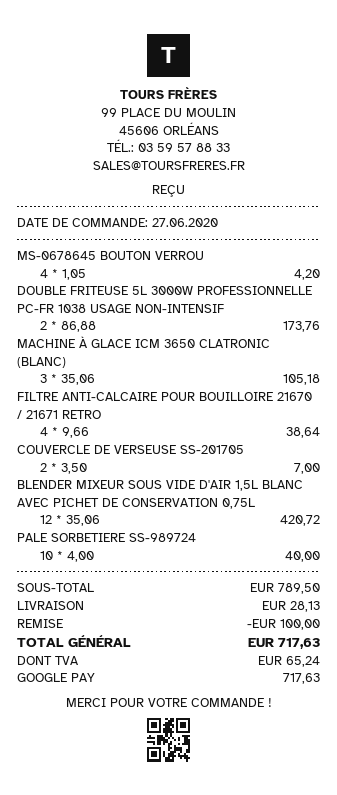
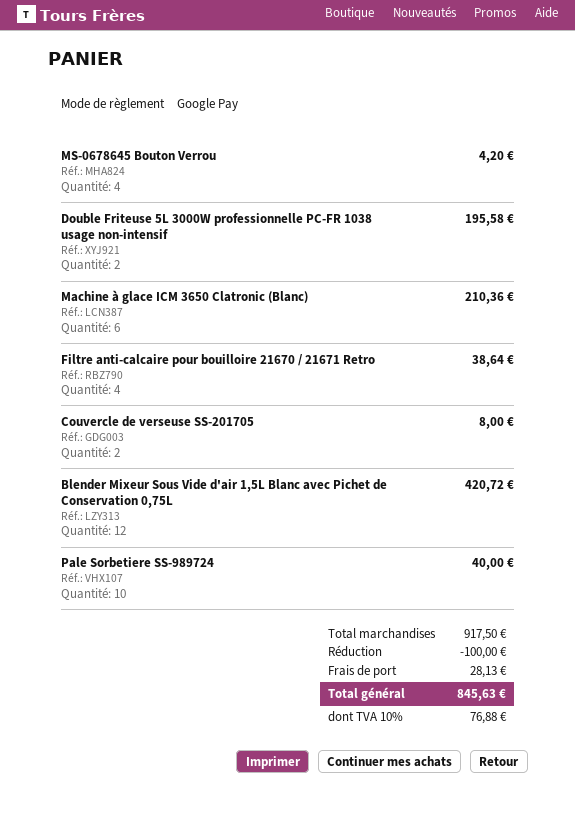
DOUBLE FRITEUSE 5L 3000W PROFESSIONNELLE PC-FR 1038 USAGE NON-INTENSIF: 2 for 173.76 -> 2 for 195.58
MACHINE À GLACE ICM 3650 CLATRONIC (BLANC): 3 for 105.18 -> 6 for 210.36
COUVERCLE DE VERSEUSE SS-201705: 2 for 7.00 -> 2 for 8.00
subtotal: 789.50 -> 917.50
tax: 65.24 -> 76.88
total: 717.63 -> 845.63

